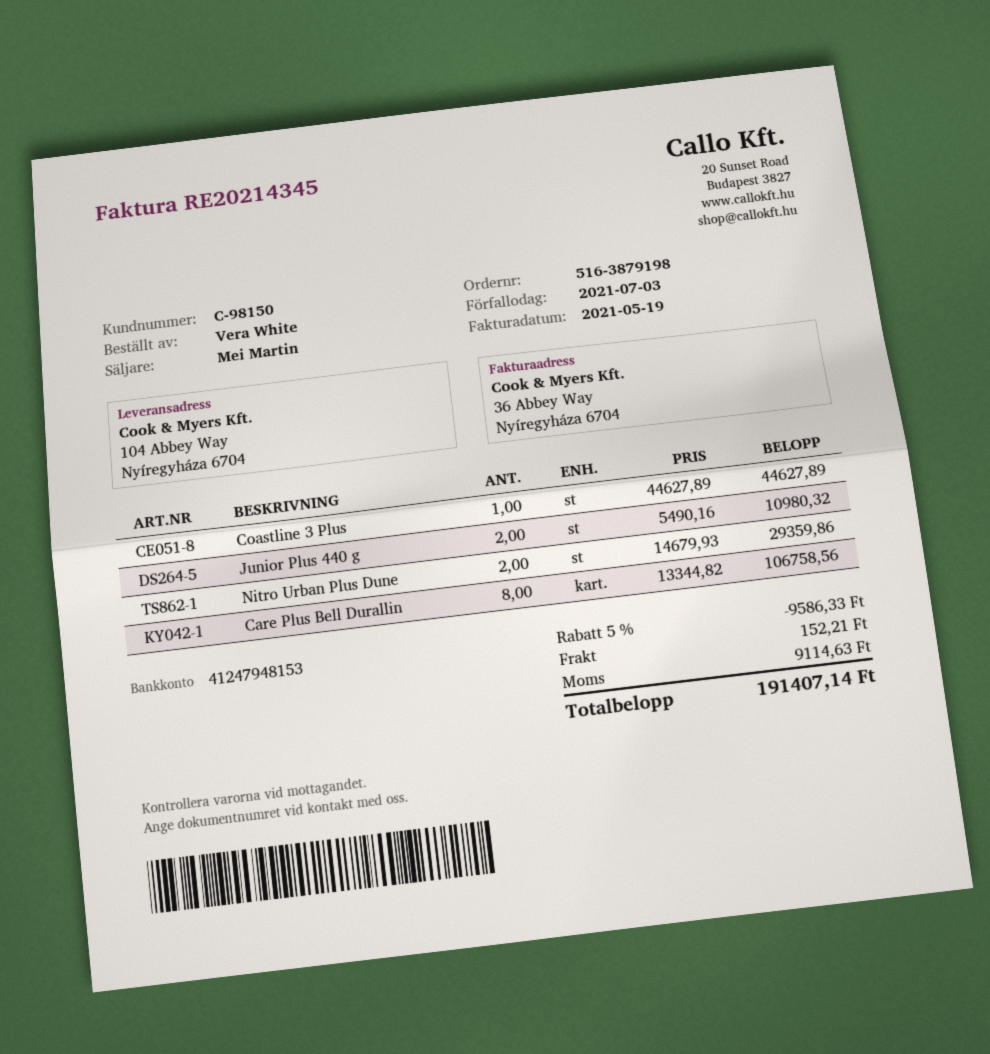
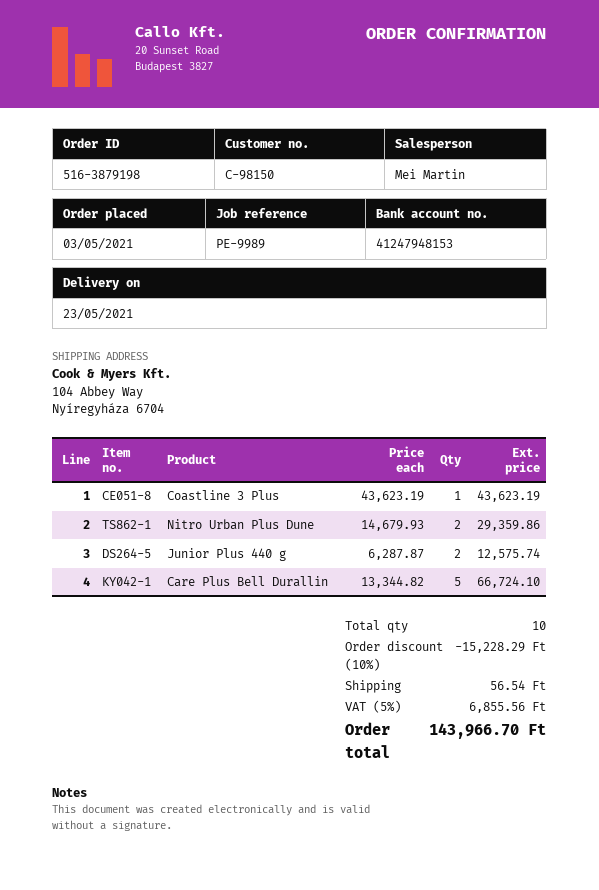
Coastline 3 Plus: 1 x 44627.89 = 44627.89 -> 1 x 43623.19 = 43623.19
Junior Plus 440 g: 2 x 5490.16 = 10980.32 -> 2 x 6287.87 = 12575.74
Care Plus Bell Durallin: 8 x 13344.82 = 106758.56 -> 5 x 13344.82 = 66724.10
discount: 5% = 9586.33 -> 10% = 15228.29
shipping: 152.21 -> 56.54
tax: 9114.63 -> 6855.56
total: 191407.14 -> 143966.70

